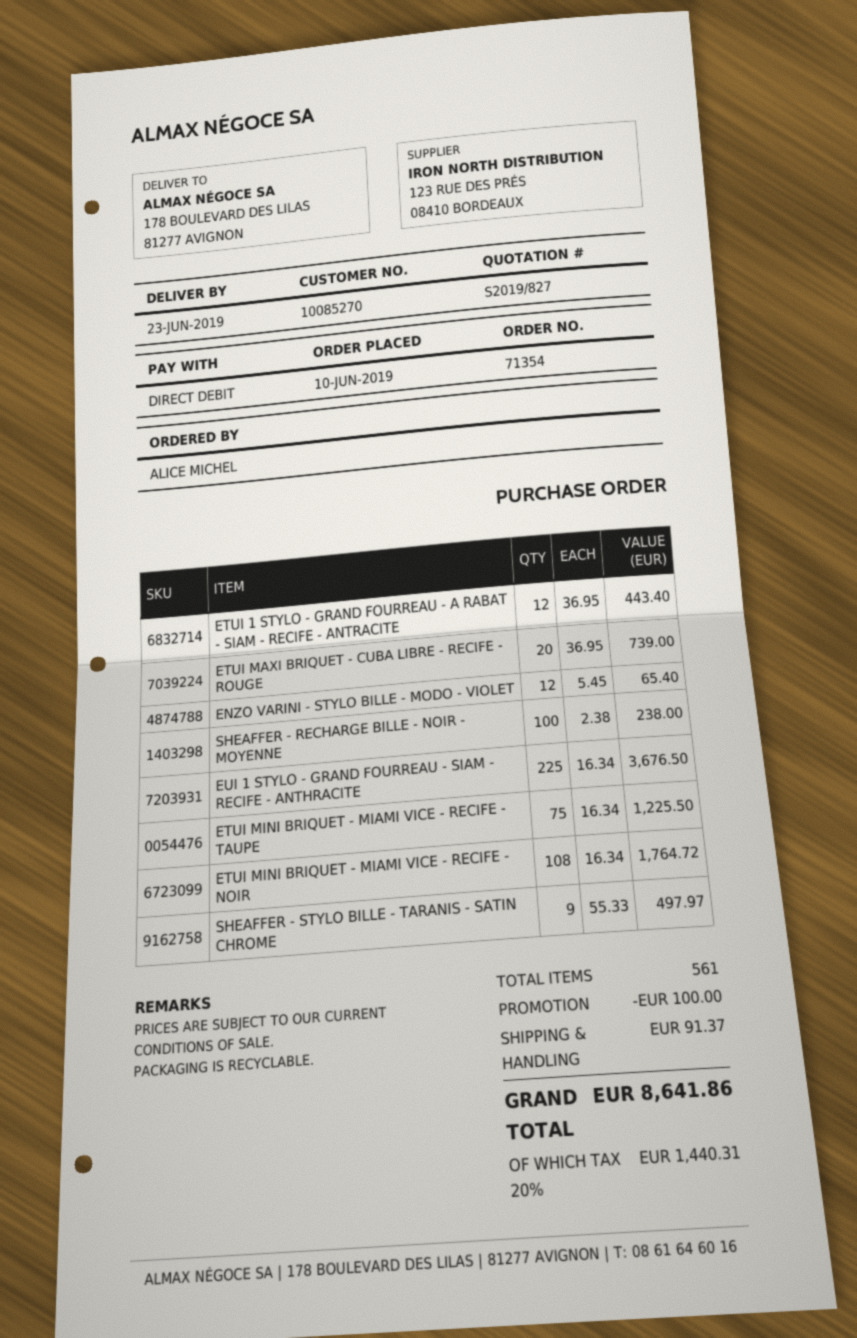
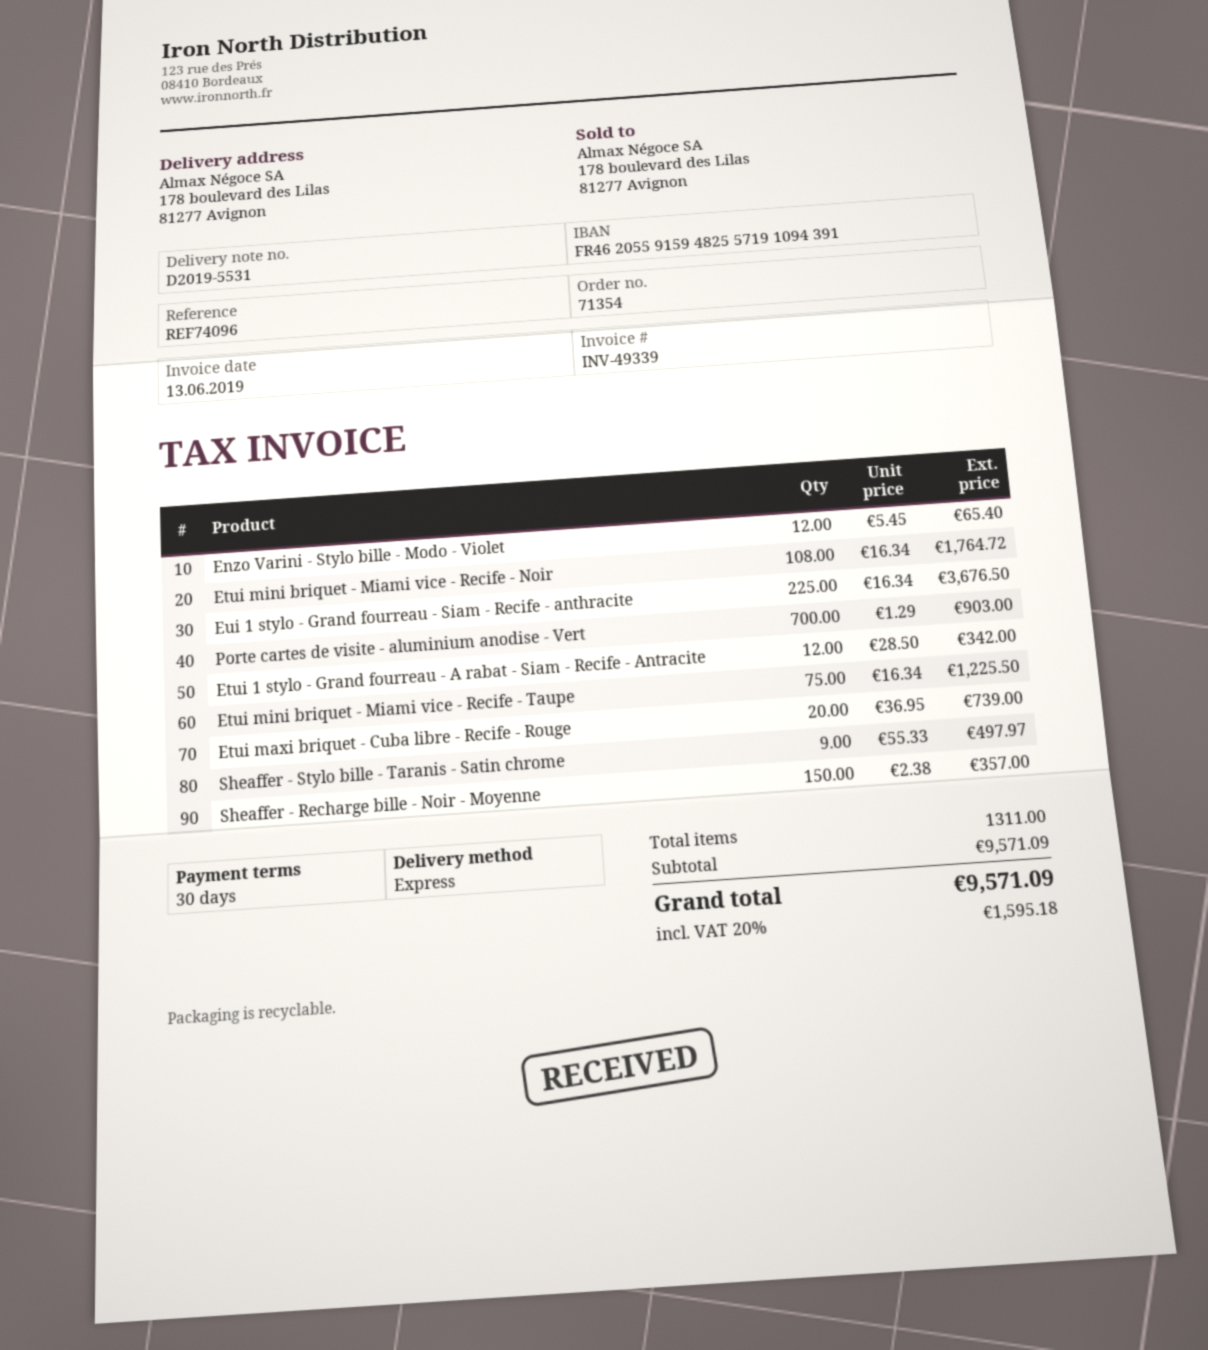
ETUI 1 STYLO - GRAND FOURREAU - A RABAT - SIAM - RECIFE - ANTRACITE: 12 x 36.95 = 443.40 -> 12 x 28.50 = 342.00
SHEAFFER - RECHARGE BILLE - NOIR - MOYENNE: 100 x 2.38 = 238.00 -> 150 x 2.38 = 357.00
Porte cartes de visite - aluminium anodise - Vert: none -> 700 x 1.29 = 903.00
total quantity: 561 -> 1311
discount: 100.00 -> none
shipping: 91.37 -> none
tax: 20% = 1440.31 -> 20% = 1595.18
total: 8641.86 -> 9571.09

